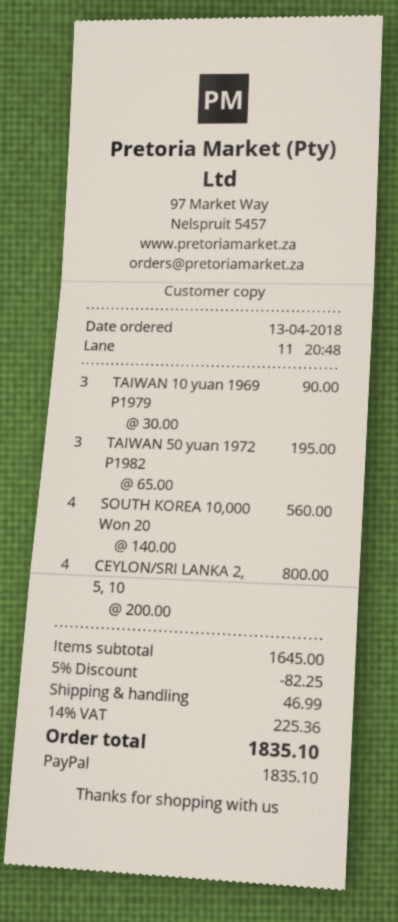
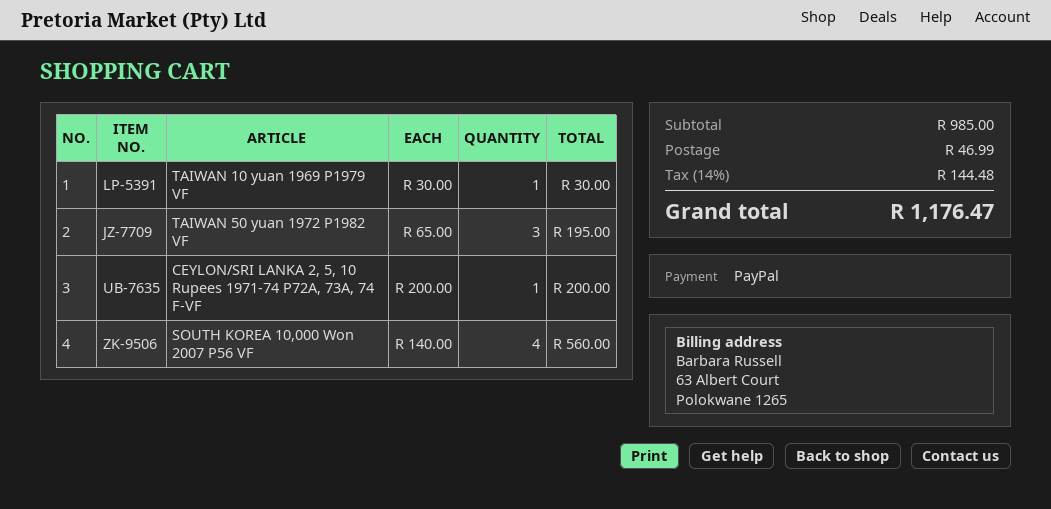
TAIWAN 10 yuan 1969 P1979: 3 x 30.00 = 90.00 -> 1 x 30.00 = 30.00
CEYLON/SRI LANKA 2, 5, 10: 4 x 200.00 = 800.00 -> 1 x 200.00 = 200.00
subtotal: 1645.00 -> 985.00
discount: 5% = 82.25 -> none
tax: 14% = 225.36 -> 14% = 144.48
total: 1835.10 -> 1176.47

